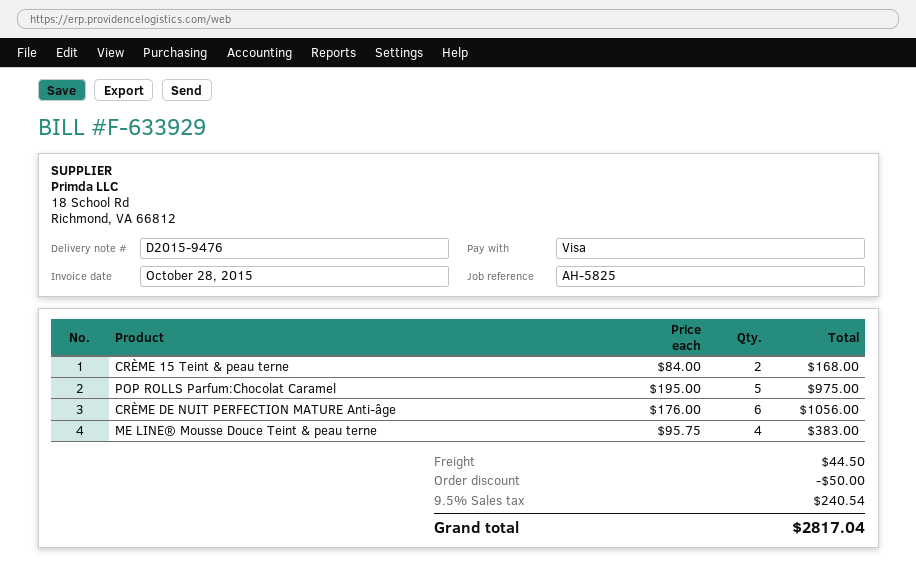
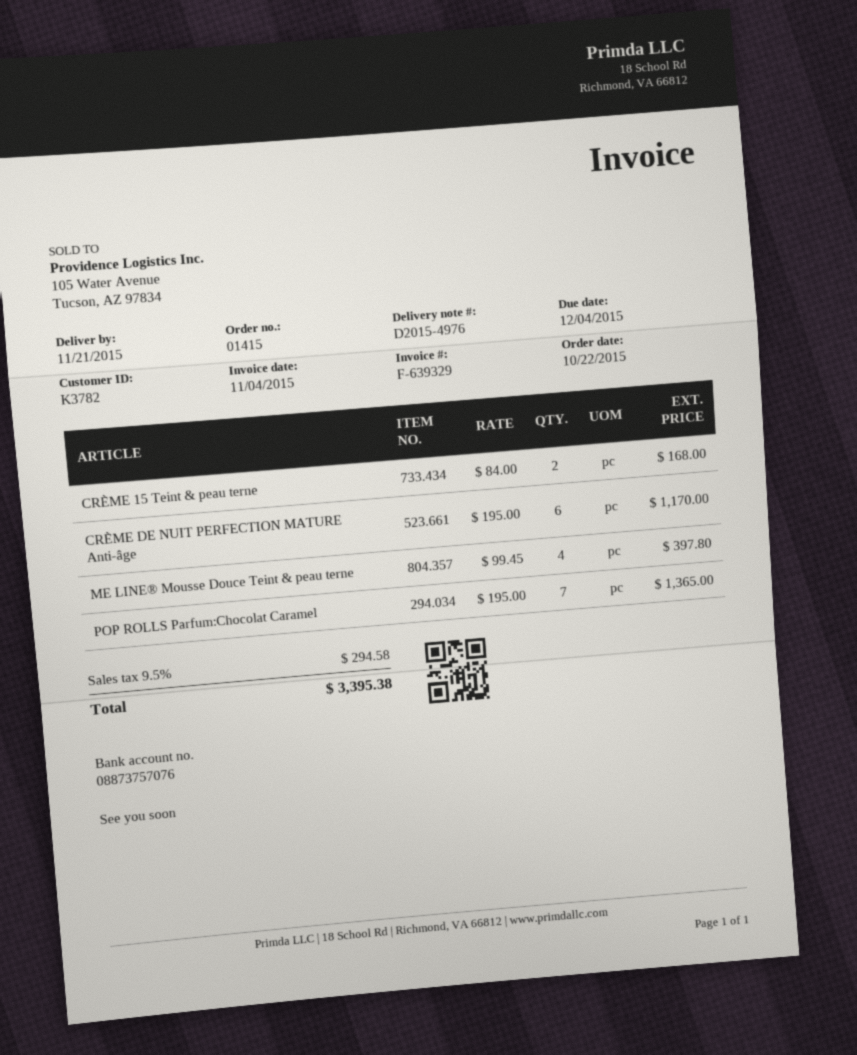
delivery note number: D2015-9476 -> D2015-4976
invoice number: F-633929 -> F-639329
invoice date: 2015-10-28 -> 2015-11-04
POP ROLLS Parfum:Chocolat Caramel: 5 x 195.00 = 975.00 -> 7 x 195.00 = 1365.00
CRÈME DE NUIT PERFECTION MATURE Anti-âge: 6 x 176.00 = 1056.00 -> 6 x 195.00 = 1170.00
ME LINE® Mousse Douce Teint & peau terne: 4 x 95.75 = 383.00 -> 4 x 99.45 = 397.80
discount: 50.00 -> none
shipping: 44.50 -> none
tax: 9.5% = 240.54 -> 9.5% = 294.58
total: 2817.04 -> 3395.38

